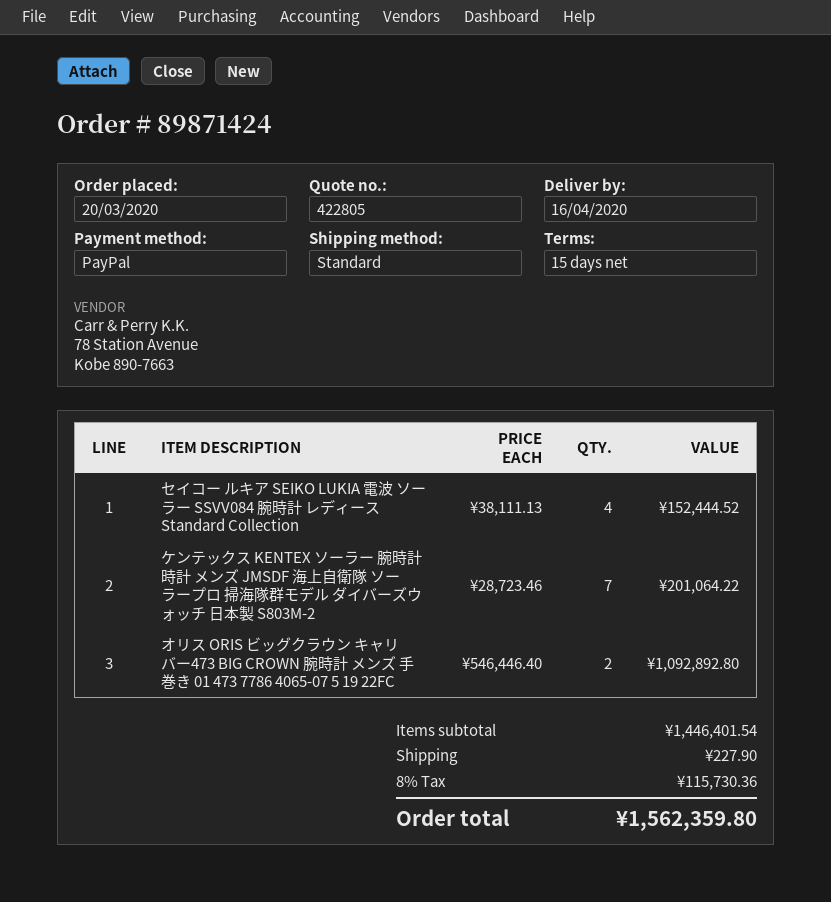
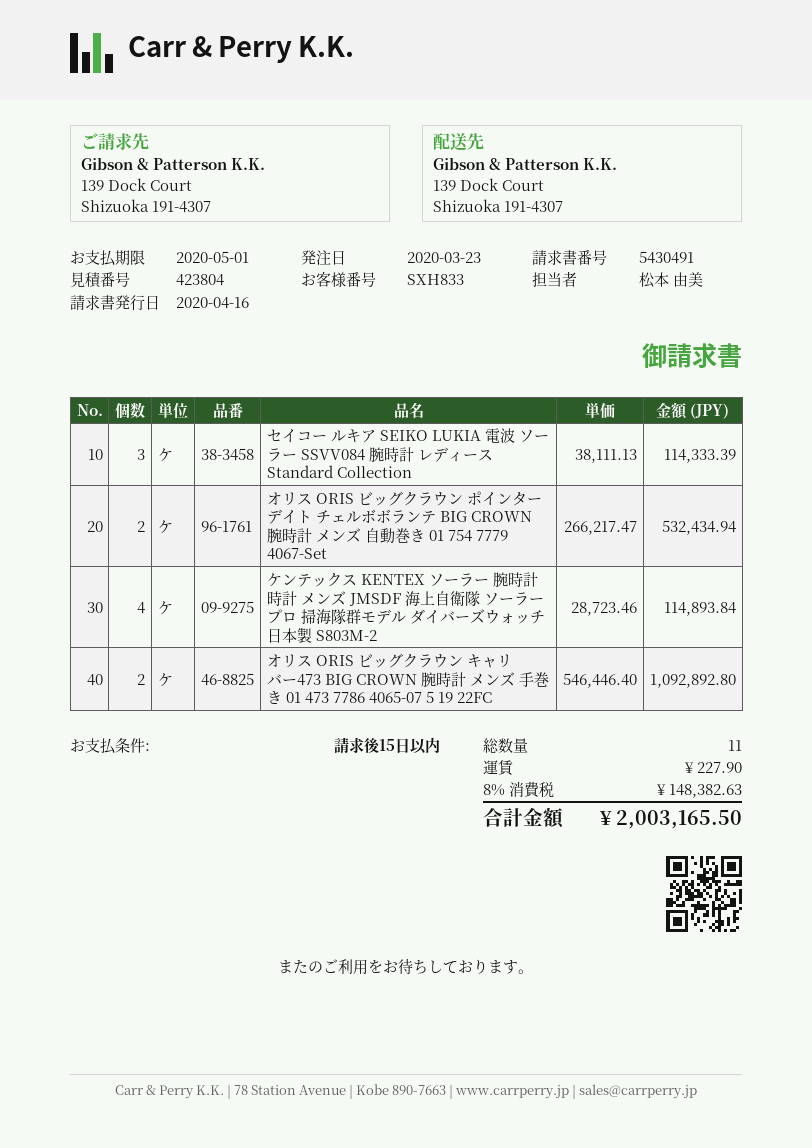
quote number: 422805 -> 423804
order date: 2020-03-20 -> 2020-03-23
セイコー ルキア SEIKO LUKIA 電波 ソーラー SSVV084 腕時計 レディース Standard Collection: 4 x 38111.13 = 152444.52 -> 3 x 38111.13 = 114333.39
ケンテックス KENTEX ソーラー 腕時計 時計 メンズ JMSDF 海上自衛隊 ソーラープロ 掃海隊群モデル ダイバーズウォッチ 日本製 S803M-2: 7 x 28723.46 = 201064.22 -> 4 x 28723.46 = 114893.84
オリス ORIS ビッグクラウン ポインターデイト チェルボボランテ BIG CROWN 腕時計 メンズ 自動巻き 01 754 7779 4067-Set: none -> 2 x 266217.47 = 532434.94
tax: 8% = 115730.36 -> 8% = 148382.63
total: 1562359.80 -> 2003165.50

